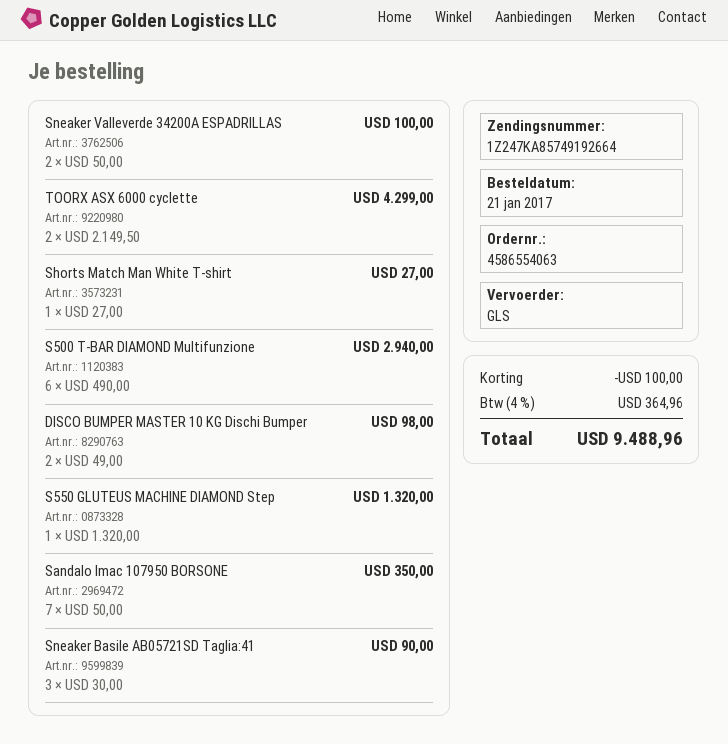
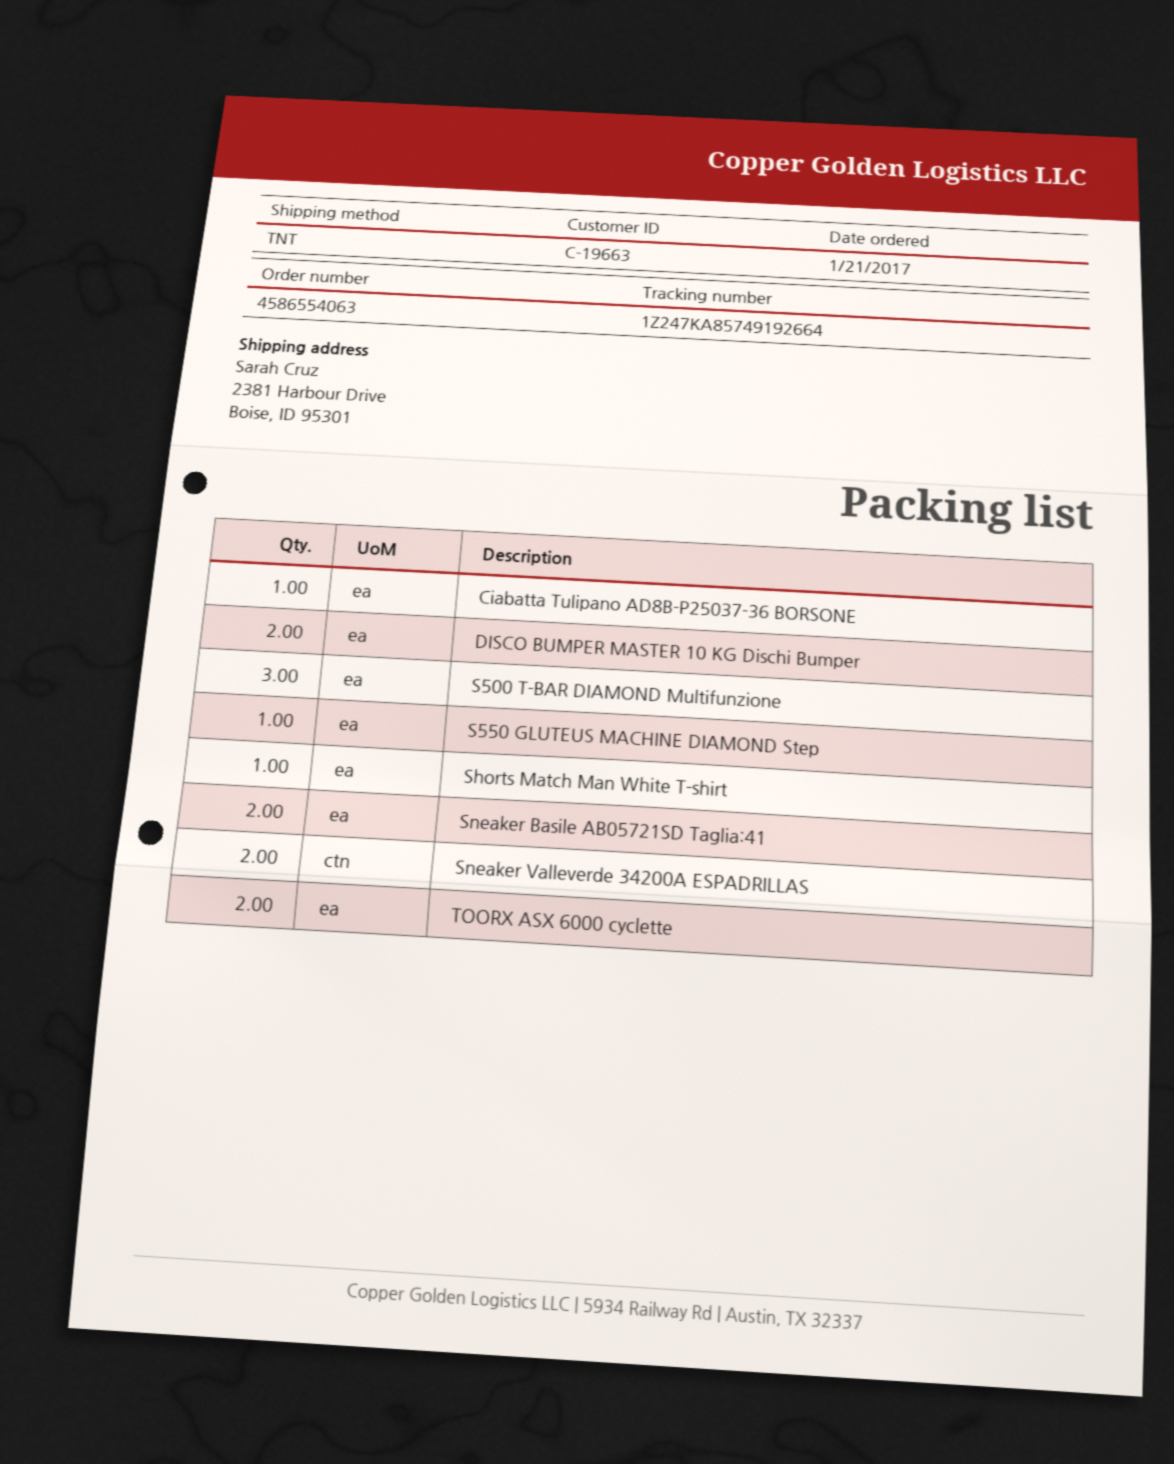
shipping method: GLS -> TNT
S500 T-BAR DIAMOND Multifunzione: 6 -> 3
Sandalo Imac 107950 BORSONE: 7 -> none
Sneaker Basile AB05721SD Taglia:41: 3 -> 2
Ciabatta Tulipano AD8B-P25037-36 BORSONE: none -> 1

